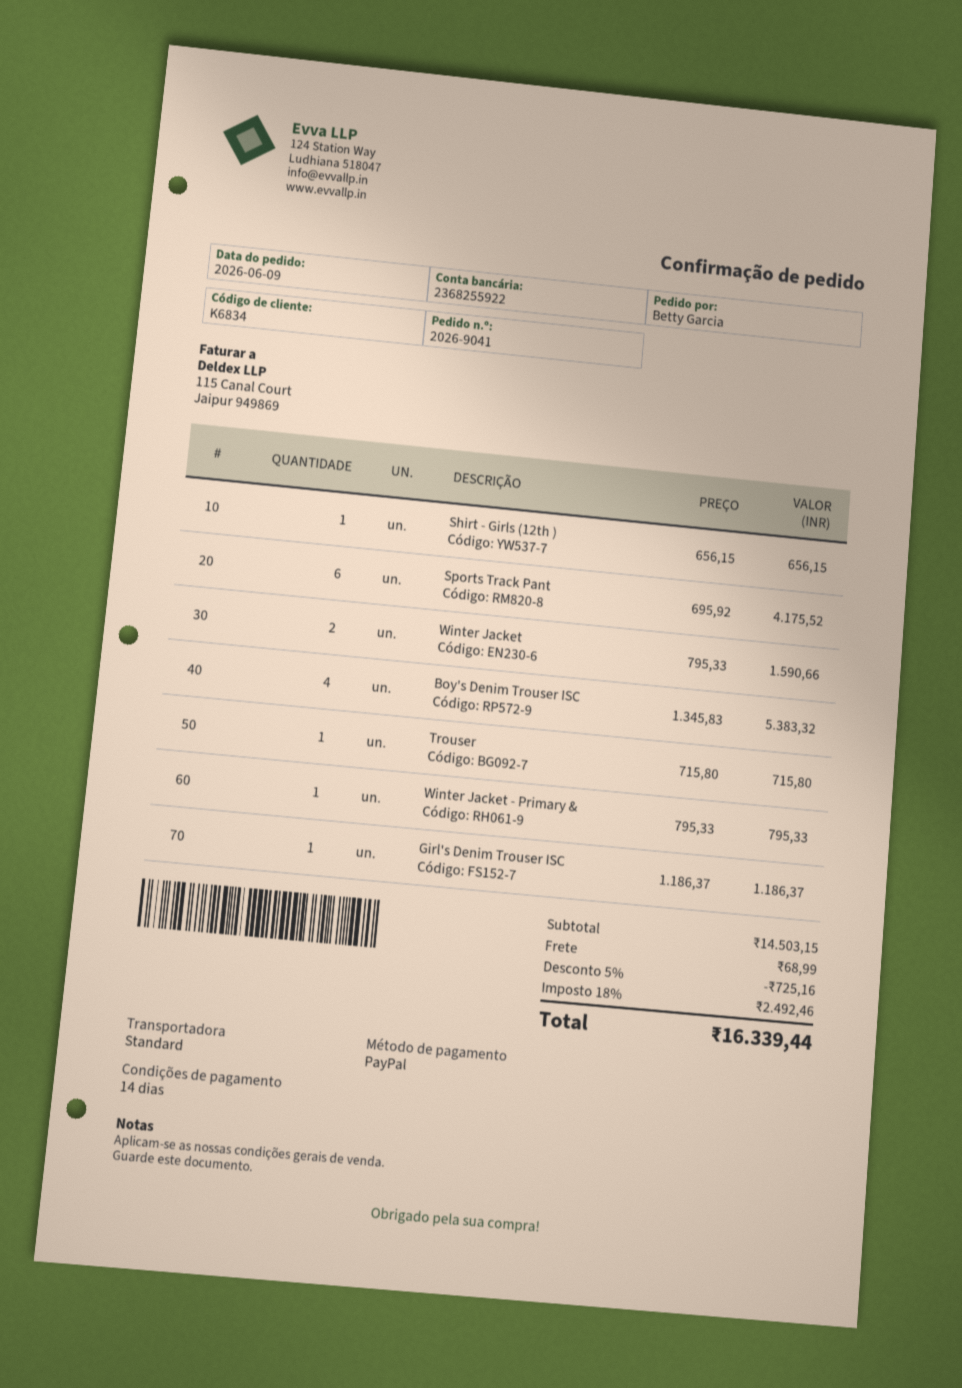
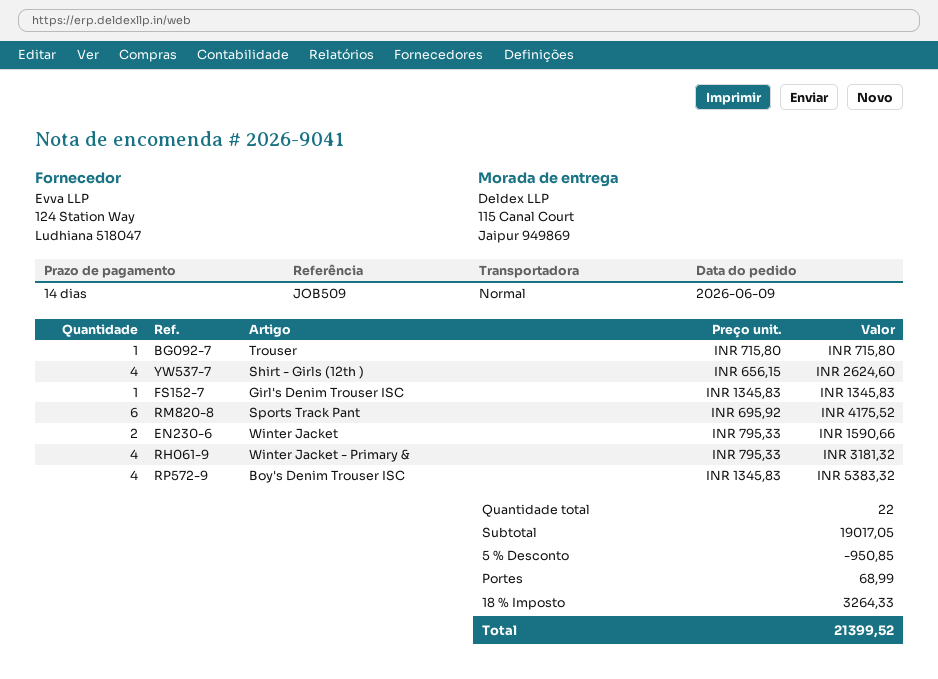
Shirt - Girls (12th ): 1 x 656.15 = 656.15 -> 4 x 656.15 = 2624.60
Winter Jacket - Primary &: 1 x 795.33 = 795.33 -> 4 x 795.33 = 3181.32
Girl's Denim Trouser ISC: 1 x 1186.37 = 1186.37 -> 1 x 1345.83 = 1345.83
subtotal: 14503.15 -> 19017.05
discount: 5% = 725.16 -> 5% = 950.85
tax: 18% = 2492.46 -> 18% = 3264.33
total: 16339.44 -> 21399.52

